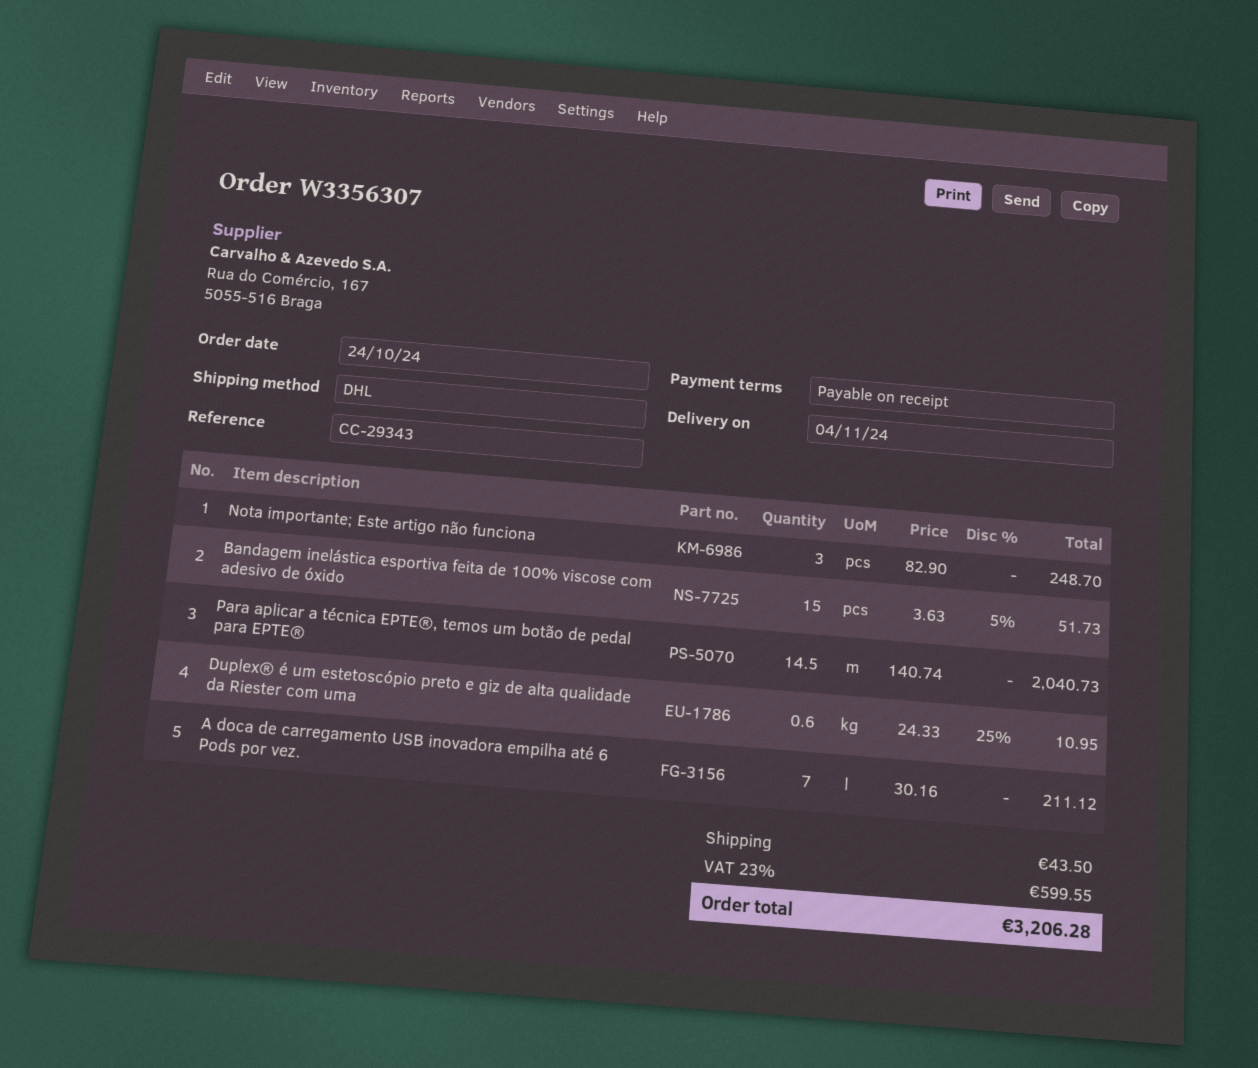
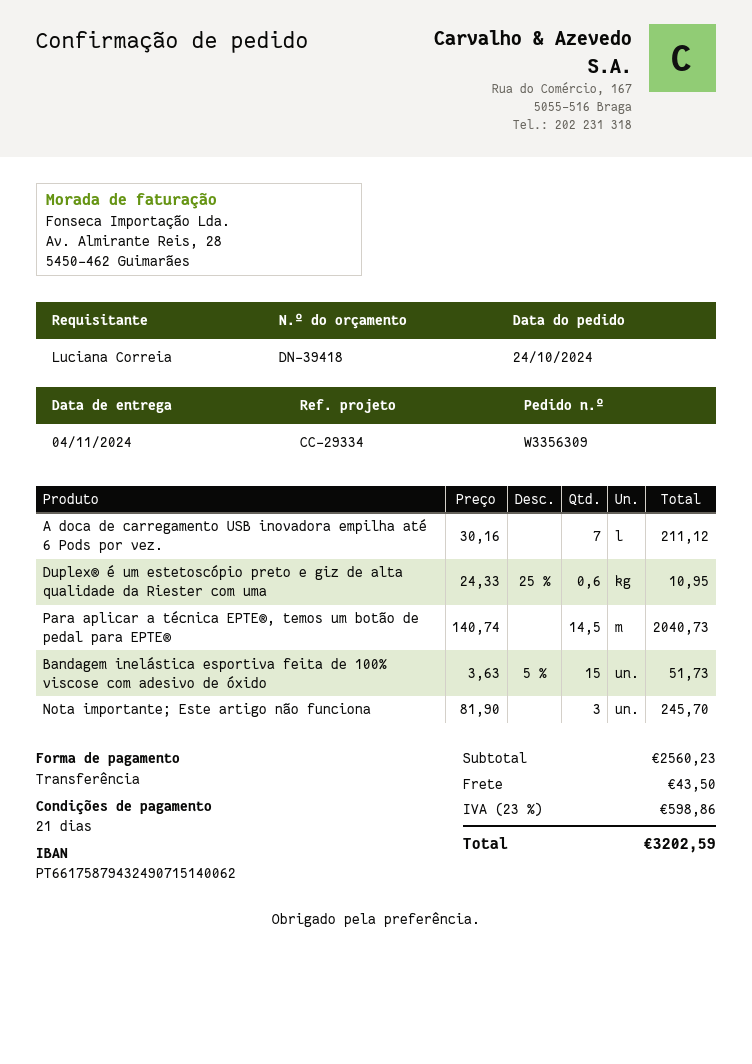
order number: W3356307 -> W3356309
payment terms: on receipt -> 21 days
reference: CC-29343 -> CC-29334
Nota importante; Este artigo não funciona: 3 x 82.90 = 248.70 -> 3 x 81.90 = 245.70
tax: 23% = 599.55 -> 23% = 598.86
total: 3206.28 -> 3202.59

